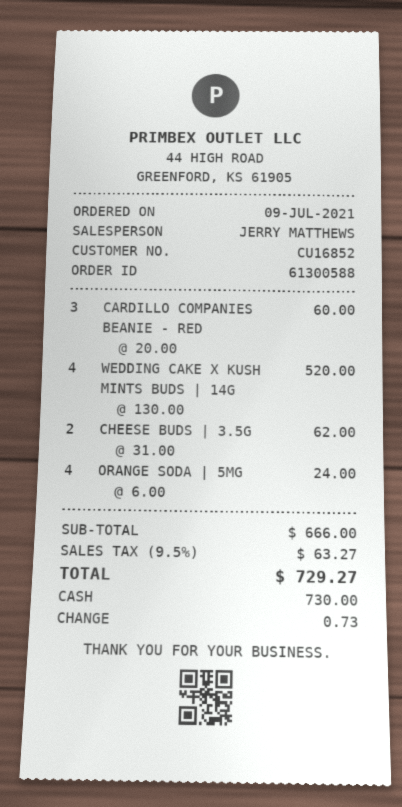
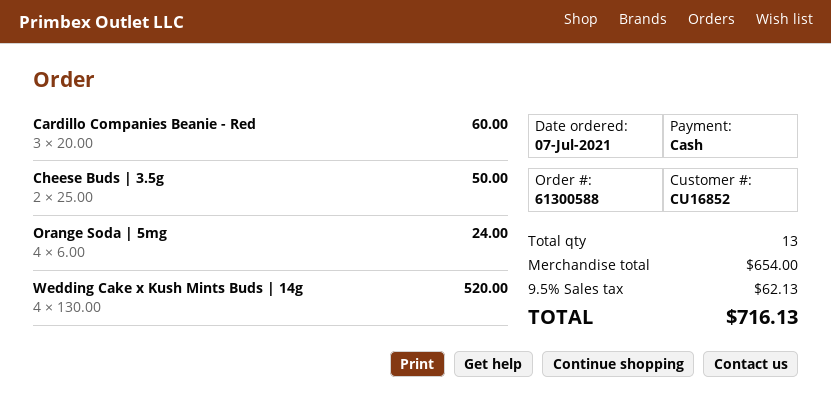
order date: 2021-07-09 -> 2021-07-07
CHEESE BUDS | 3.5G: 2 x 31.00 = 62.00 -> 2 x 25.00 = 50.00
subtotal: 666.00 -> 654.00
tax: 9.5% = 63.27 -> 9.5% = 62.13
total: 729.27 -> 716.13

